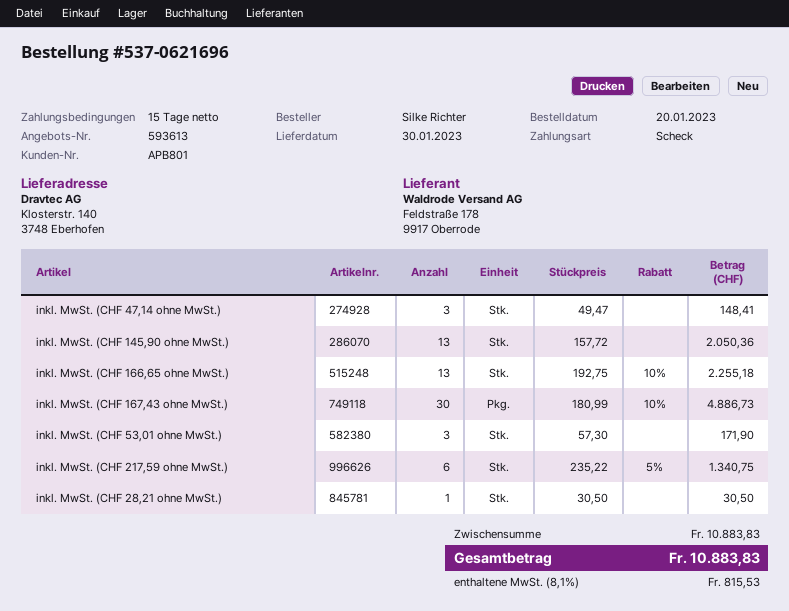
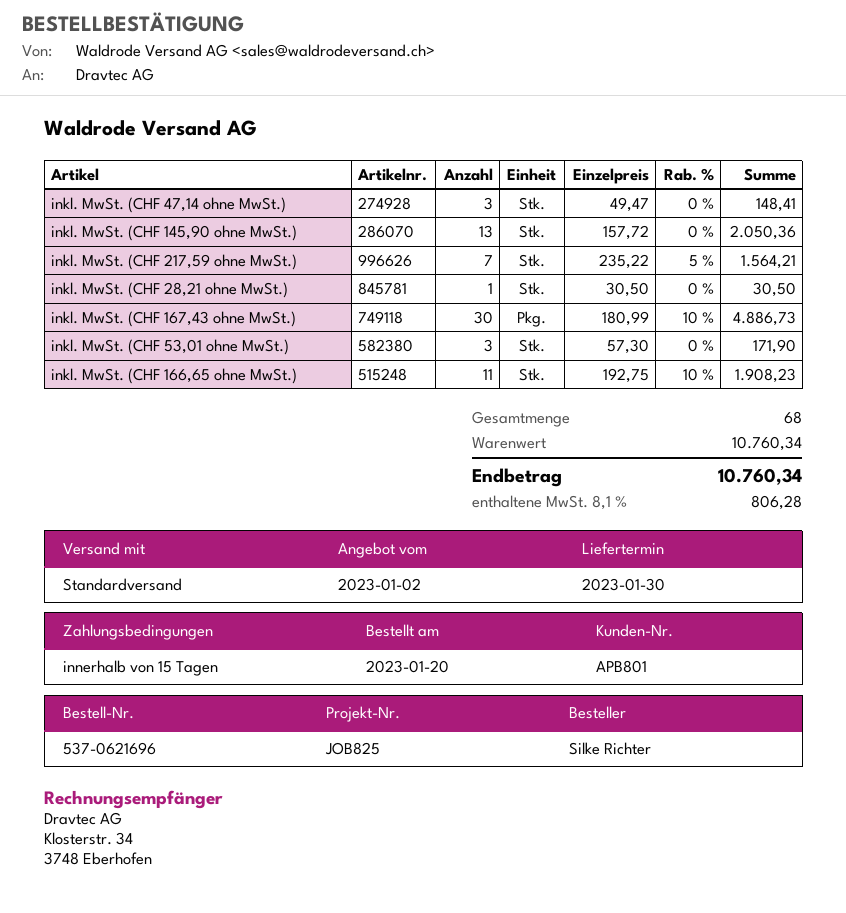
inkl. MwSt. (CHF 166,65 ohne MwSt.): 13 x 192.75 - 10% = 2255.18 -> 11 x 192.75 - 10% = 1908.23
inkl. MwSt. (CHF 217,59 ohne MwSt.): 6 x 235.22 - 5% = 1340.75 -> 7 x 235.22 - 5% = 1564.21
subtotal: 10883.83 -> 10760.34
tax: 8.1% = 815.53 -> 8.1% = 806.28
total: 10883.83 -> 10760.34

